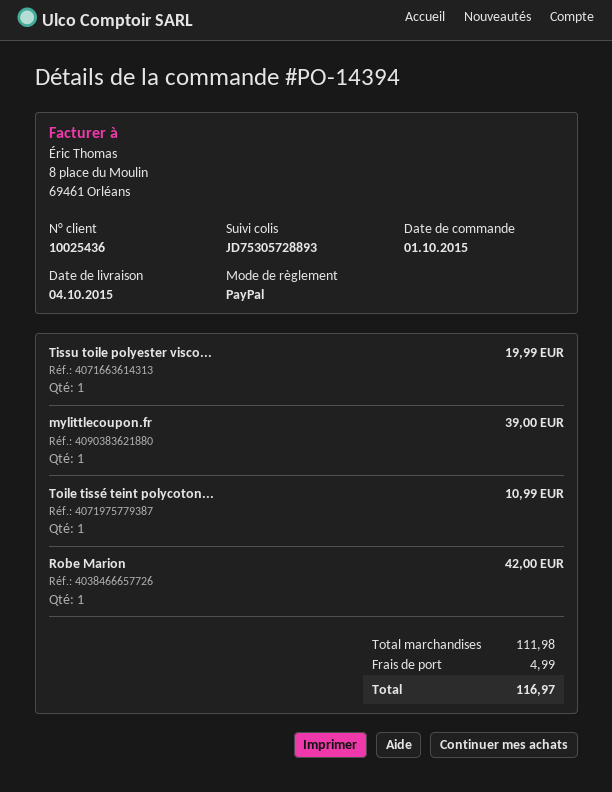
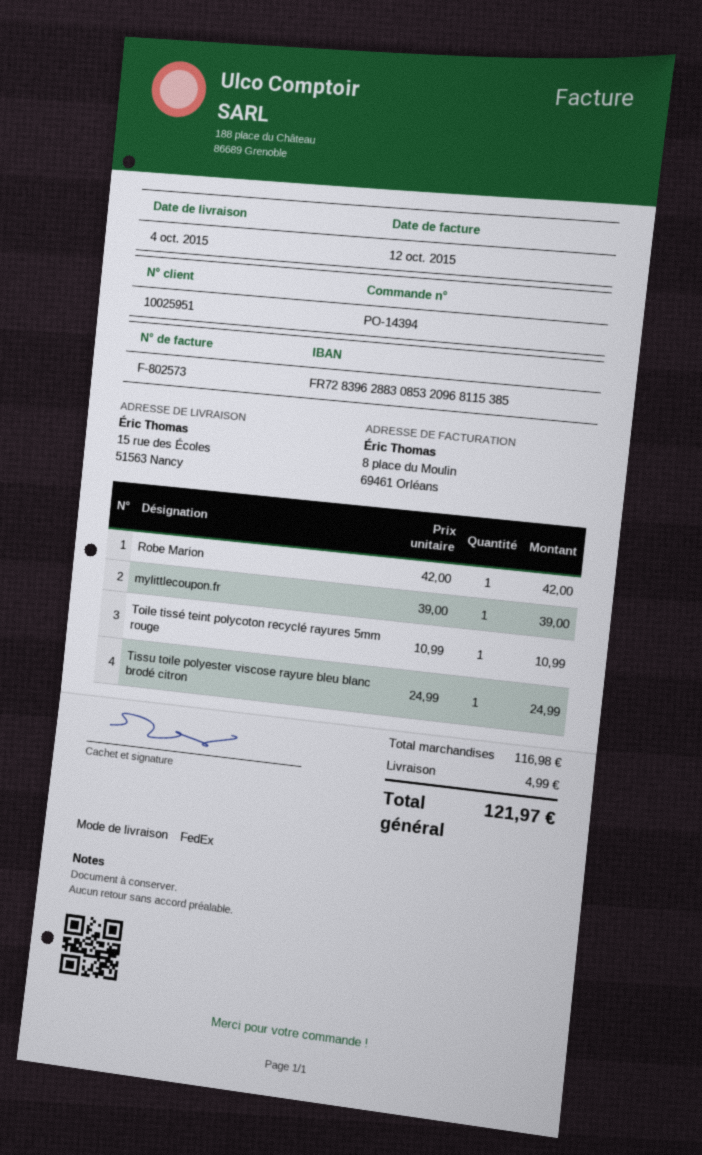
customer number: 10025436 -> 10025951
Tissu toile polyester visco...: 1 for 19.99 -> 1 for 24.99
subtotal: 111.98 -> 116.98
total: 116.97 -> 121.97

